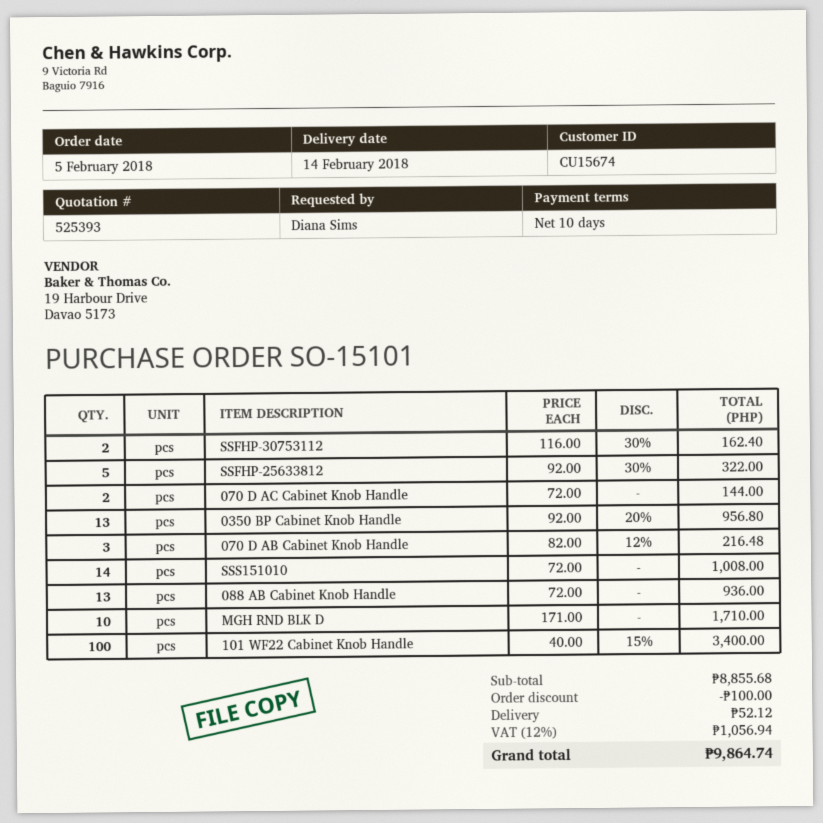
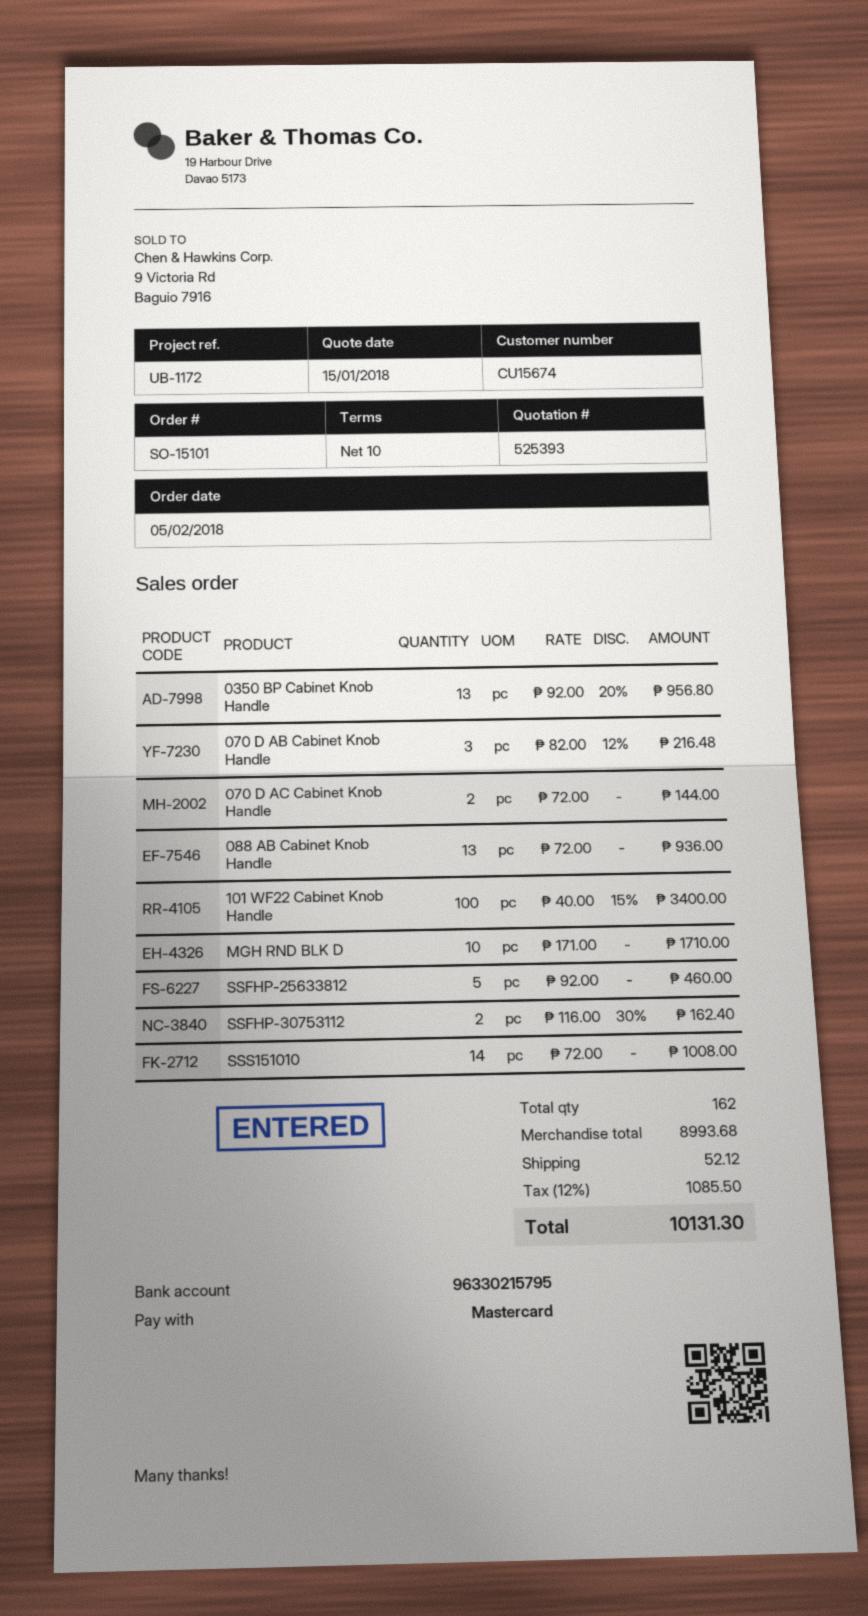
SSFHP-25633812: 5 x 92.00 - 30% = 322.00 -> 5 x 92.00 = 460.00
subtotal: 8855.68 -> 8993.68
discount: 100.00 -> none
tax: 12% = 1056.94 -> 12% = 1085.50
total: 9864.74 -> 10131.30

